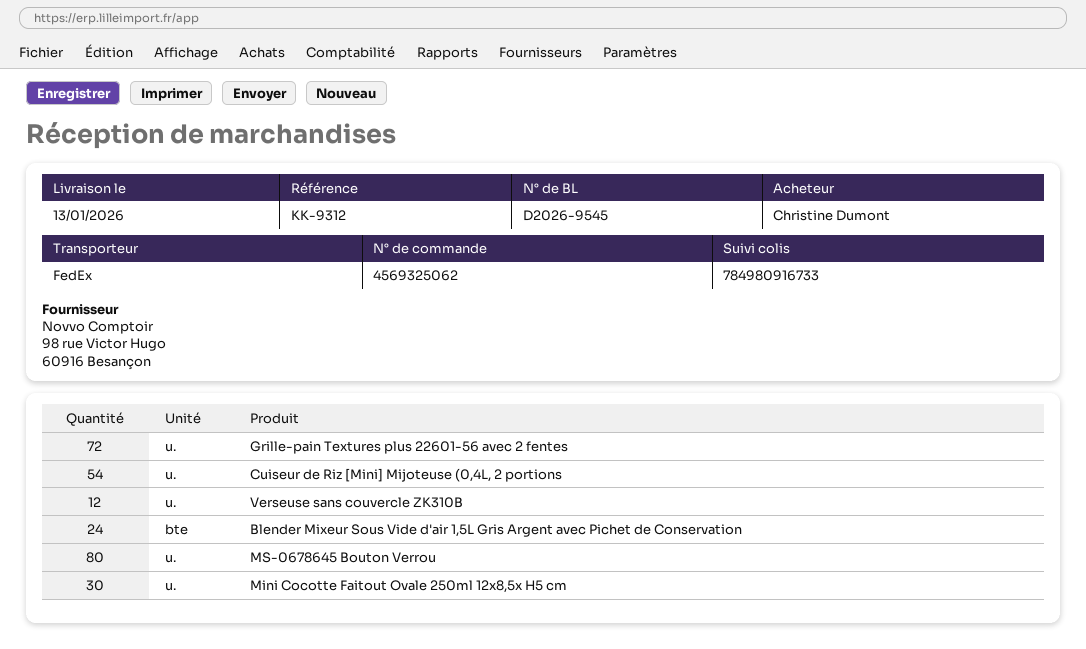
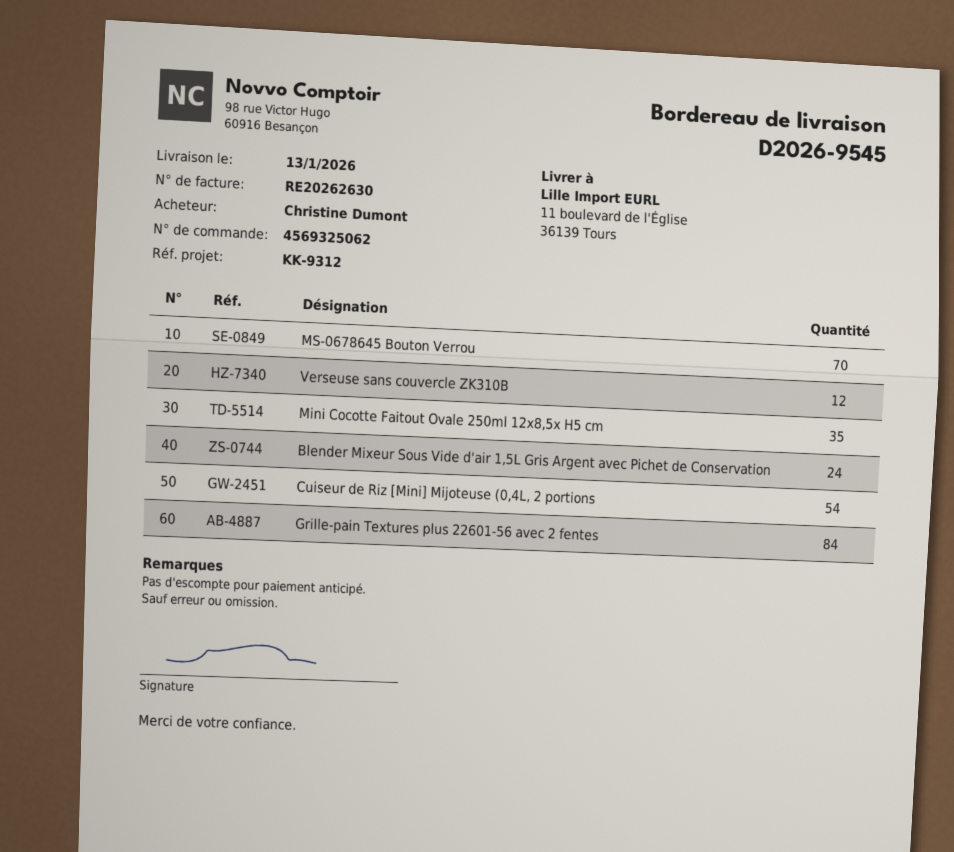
Grille-pain Textures plus 22601-56 avec 2 fentes: 72 -> 84
MS-0678645 Bouton Verrou: 80 -> 70
Mini Cocotte Faitout Ovale 250ml 12x8,5x H5 cm: 30 -> 35

